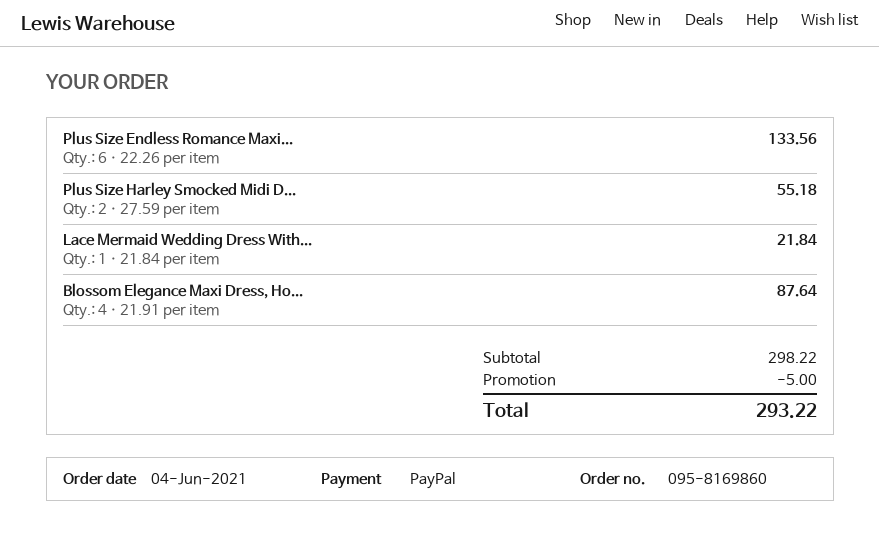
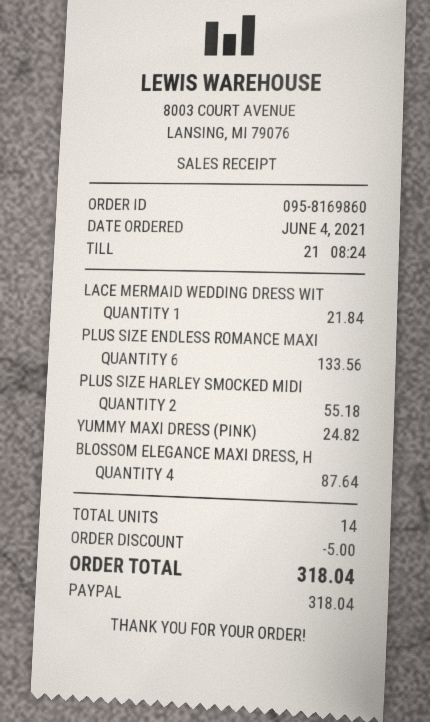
YUMMY MAXI DRESS (PINK): none -> 1 for 24.82
total: 293.22 -> 318.04

